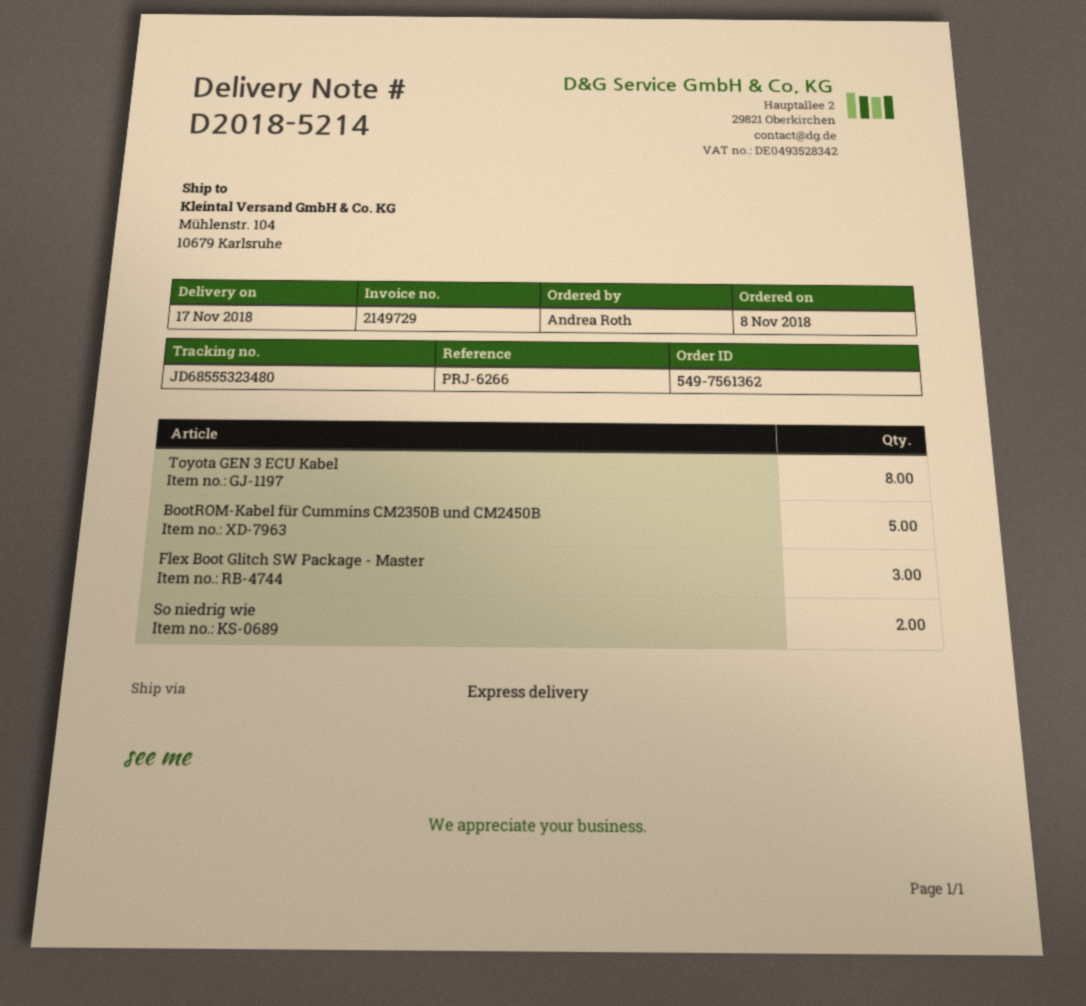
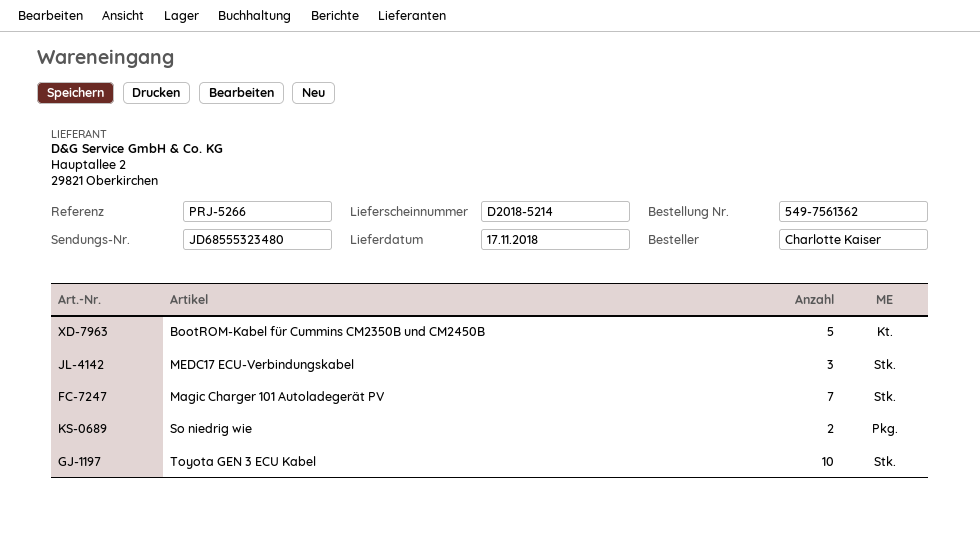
reference: PRJ-6266 -> PRJ-5266
ordered by: Andrea Roth -> Charlotte Kaiser
Toyota GEN 3 ECU Kabel: 8 -> 10
Flex Boot Glitch SW Package - Master: 3 -> none
MEDC17 ECU-Verbindungskabel: none -> 3
Magic Charger 101 Autoladegerät PV: none -> 7

